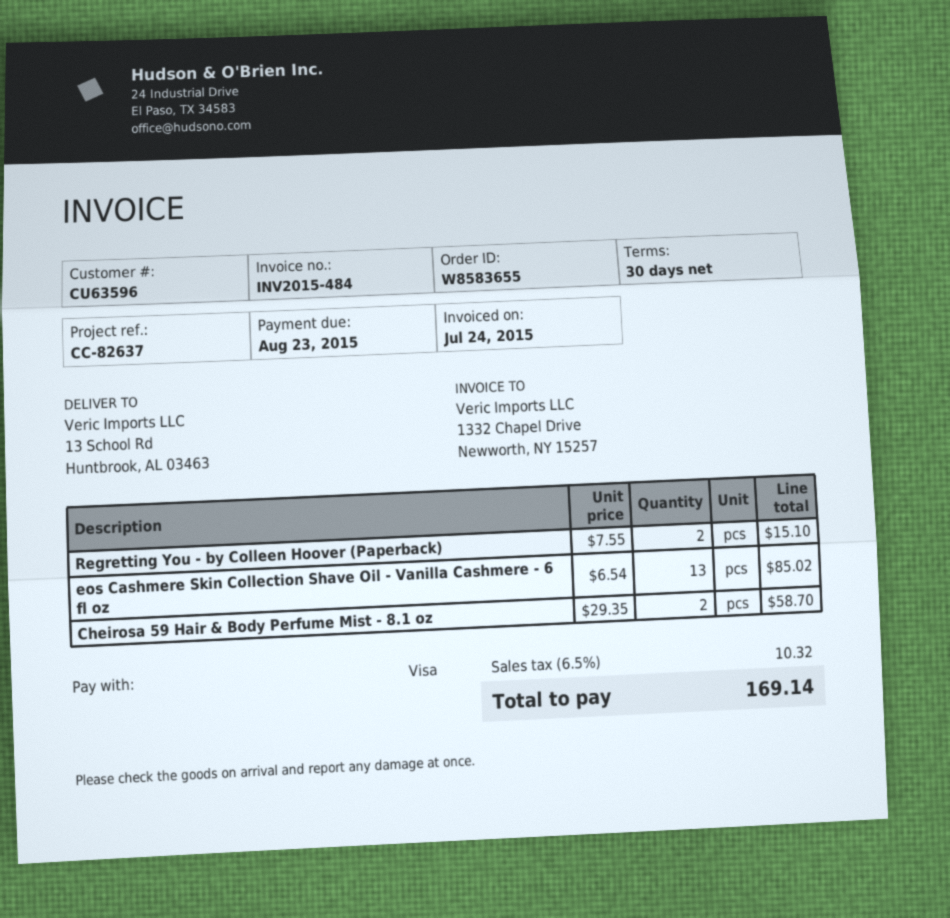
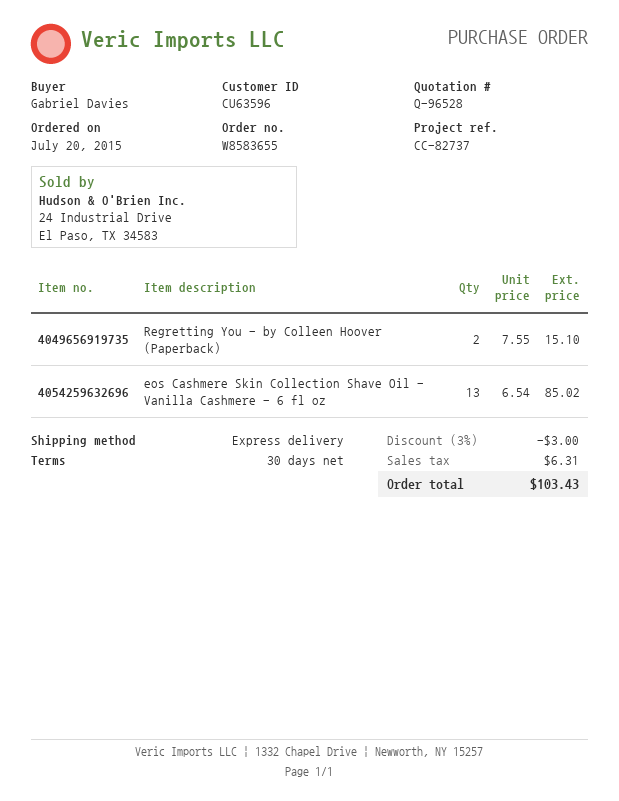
reference: CC-82637 -> CC-82737
Cheirosa 59 Hair & Body Perfume Mist - 8.1 oz: 2 x 29.35 = 58.70 -> none
discount: none -> 3% = 3.00
tax: 10.32 -> 6.31
total: 169.14 -> 103.43

